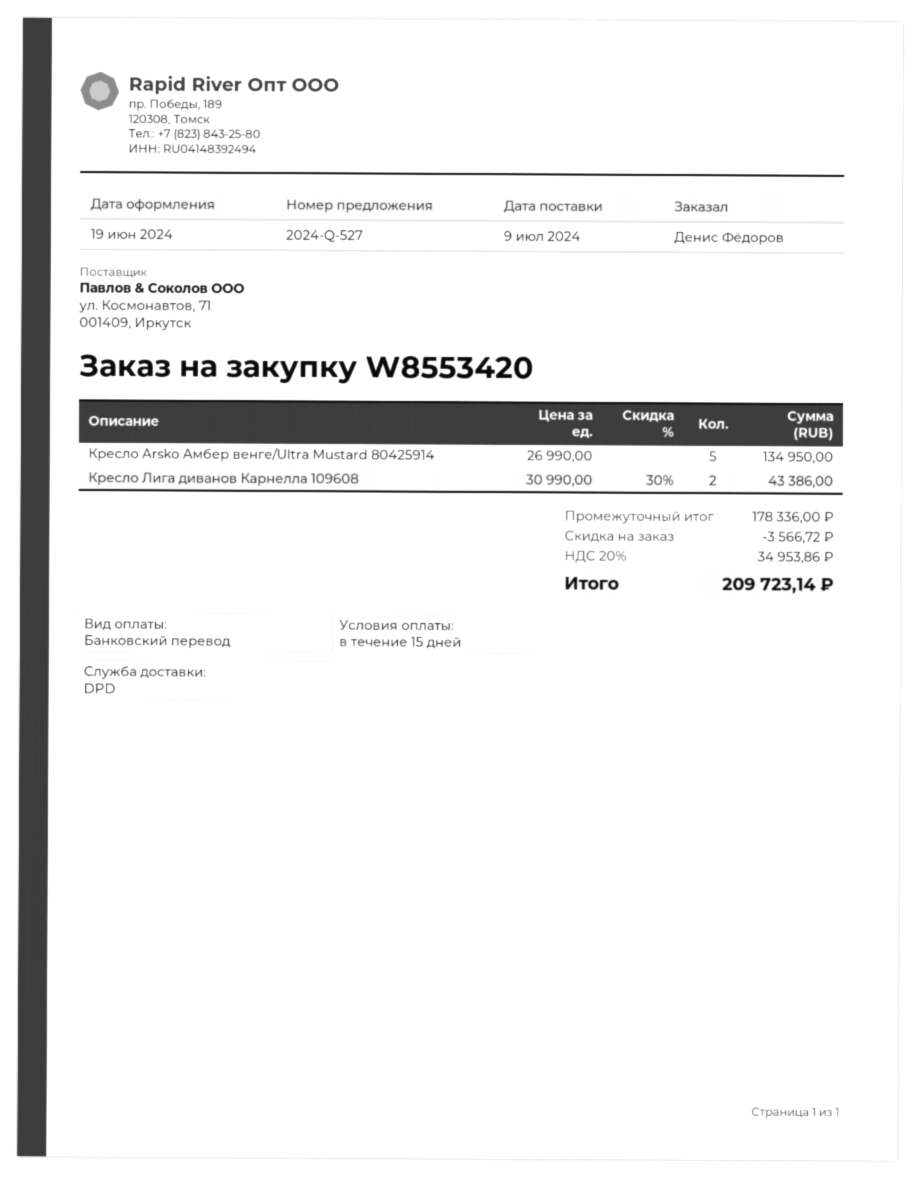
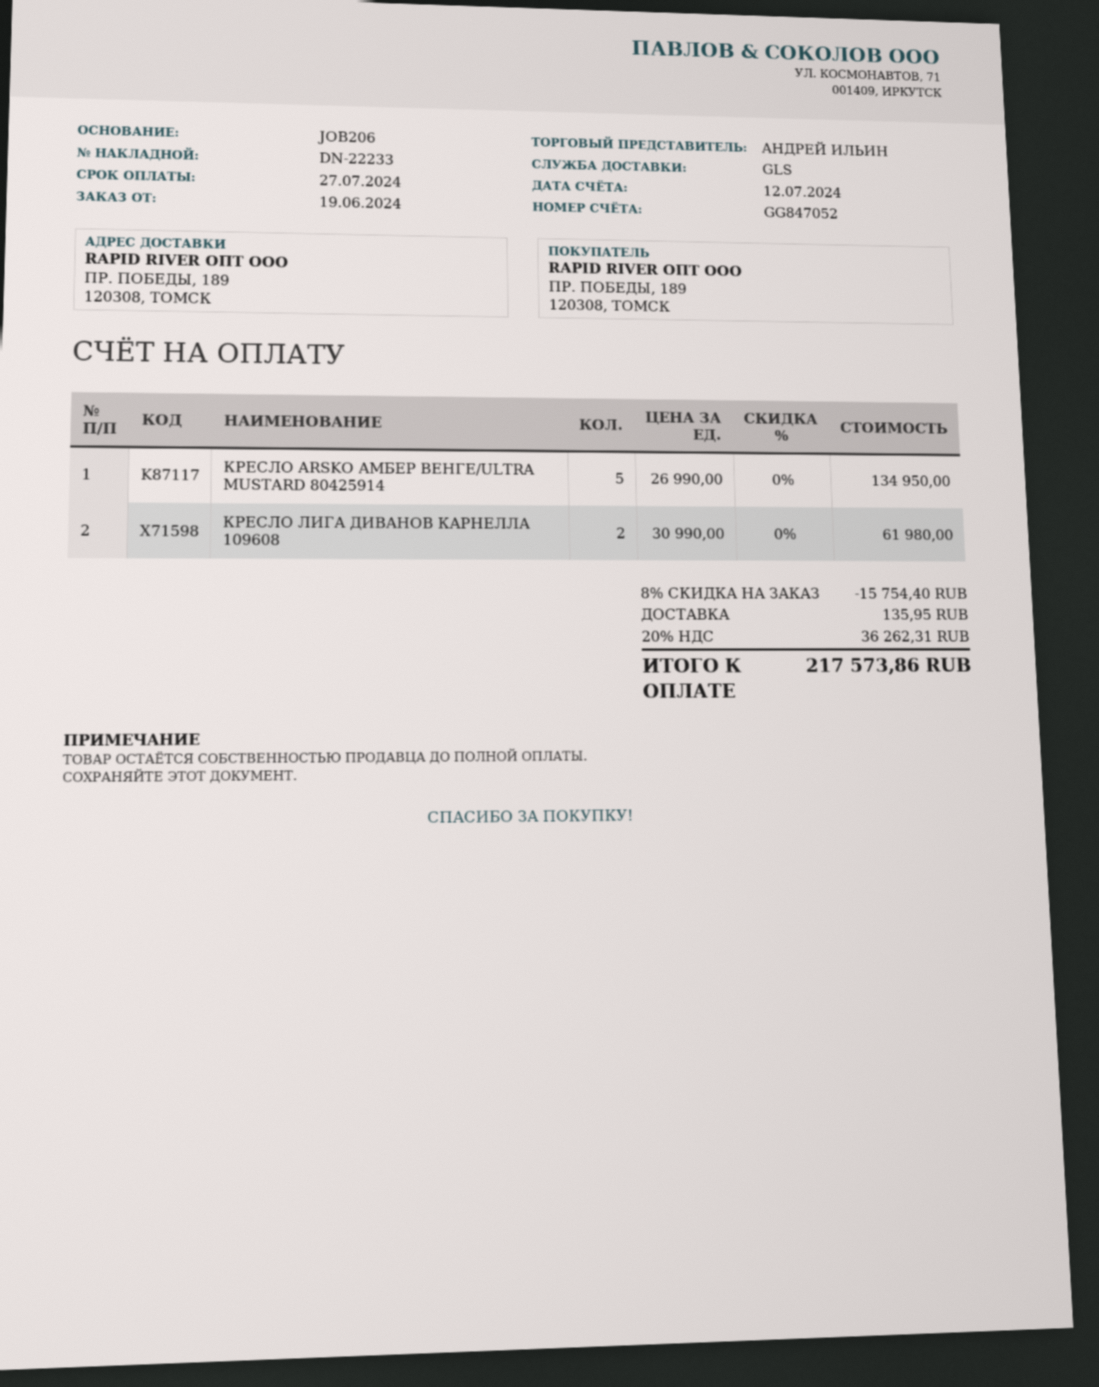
shipping method: DPD -> GLS
Кресло Лига диванов Карнелла 109608: 2 x 30990.00 - 30% = 43386.00 -> 2 x 30990.00 = 61980.00
discount: 3566.72 -> 15754.40
shipping: none -> 135.95
tax: 20% = 34953.86 -> 20% = 36262.31
total: 209723.14 -> 217573.86

